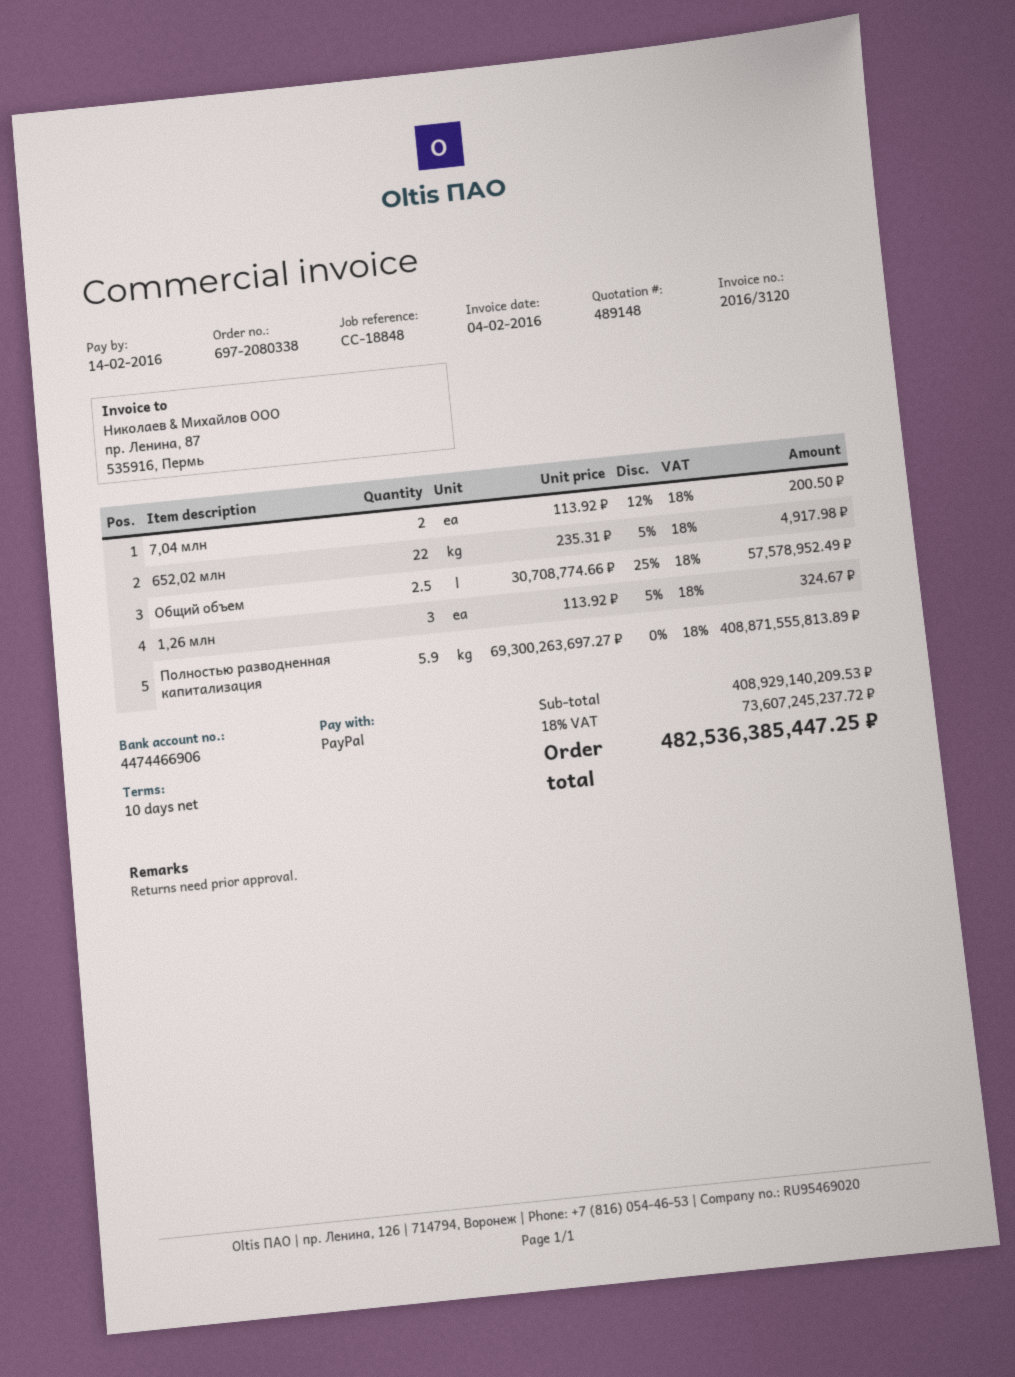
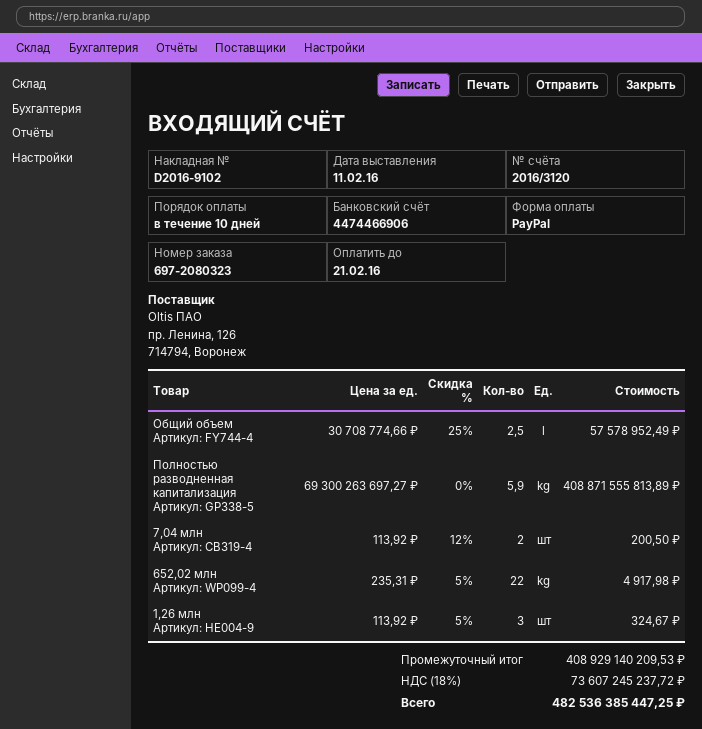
order number: 697-2080338 -> 697-2080323
invoice date: 2016-02-04 -> 2016-02-11
due date: 2016-02-14 -> 2016-02-21

